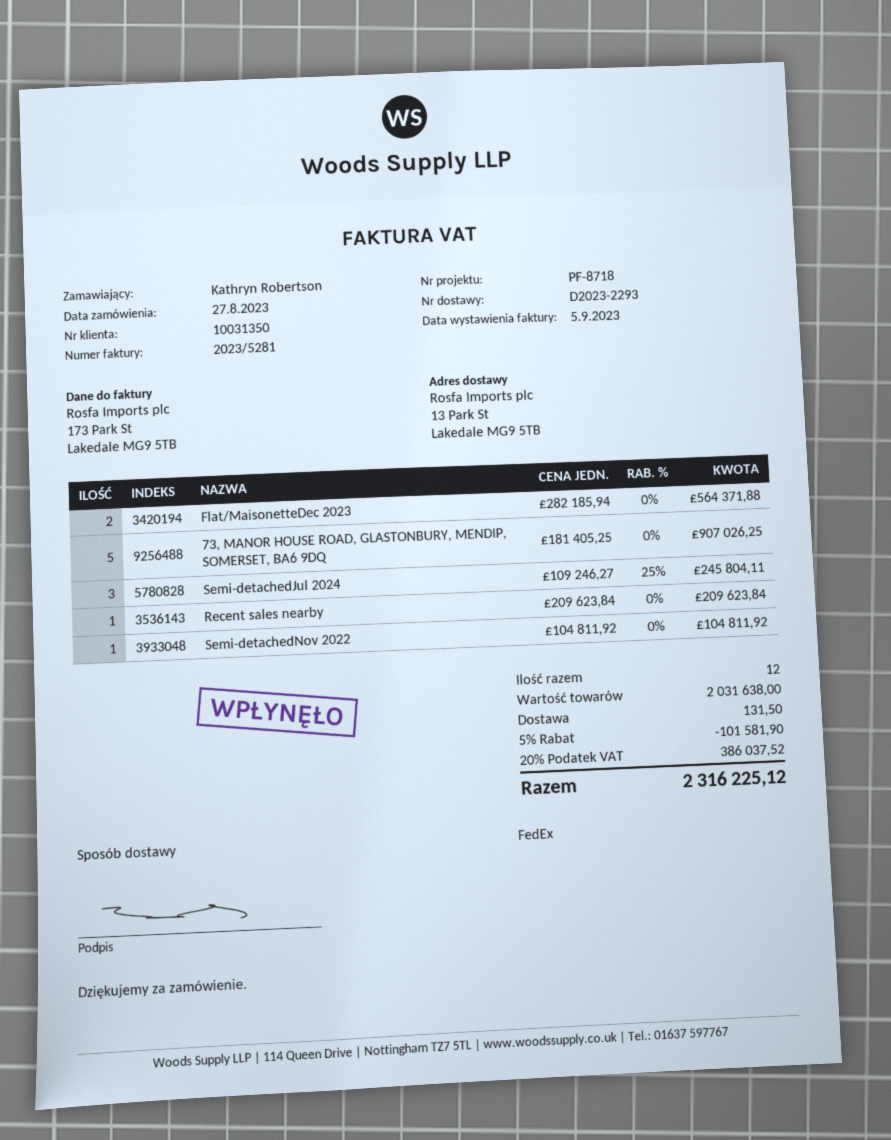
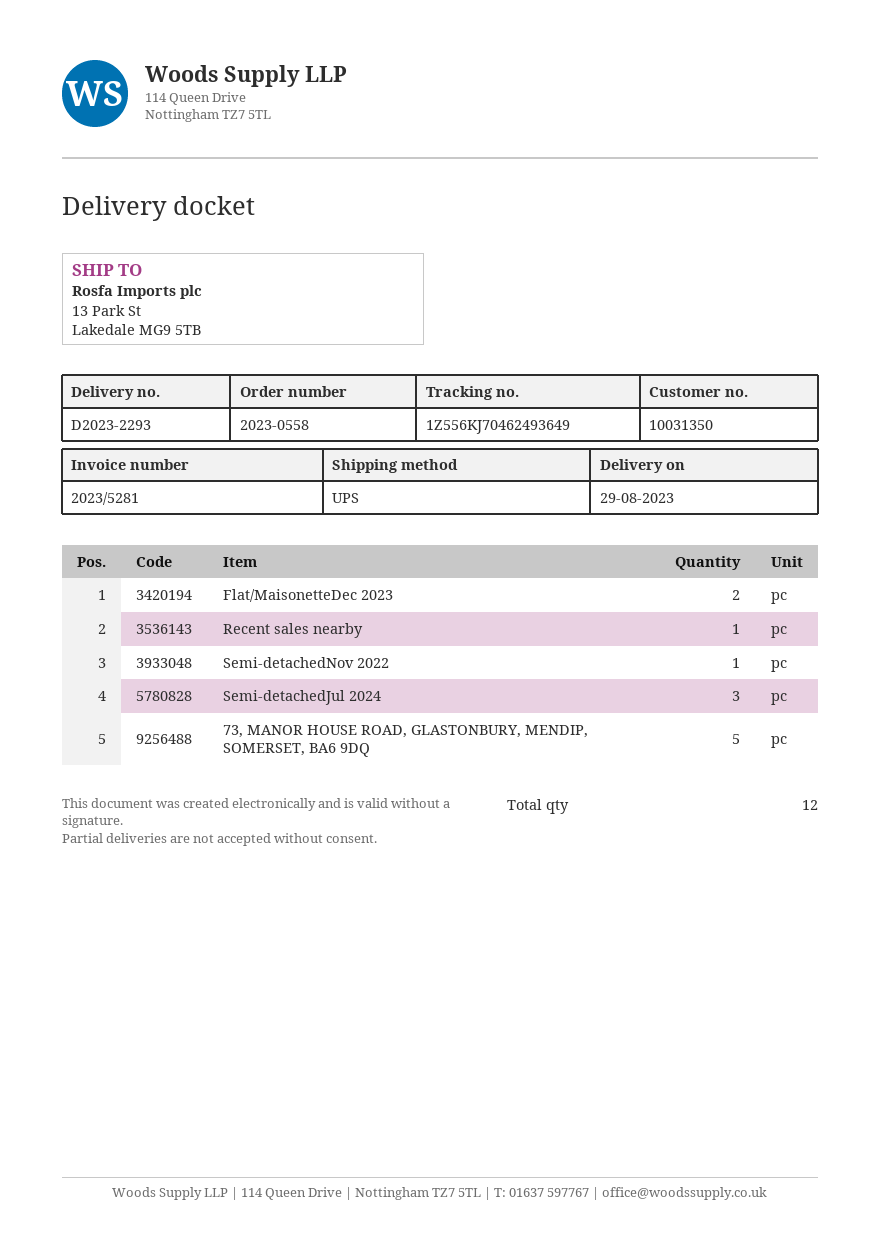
shipping method: FedEx -> UPS

